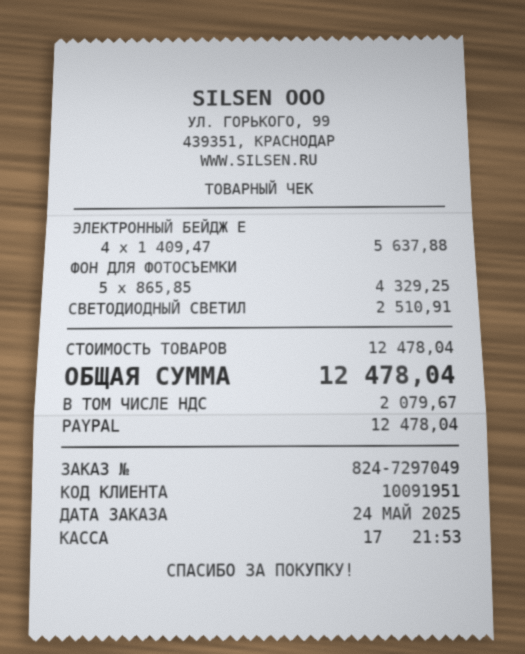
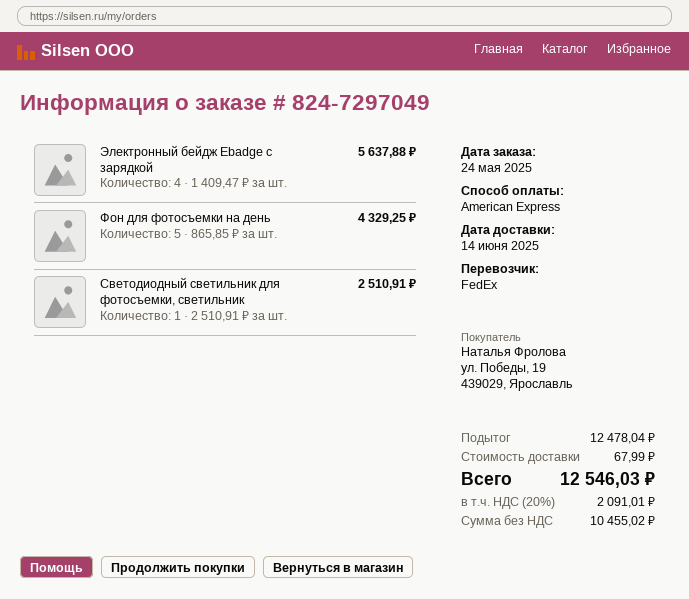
payment method: PayPal -> American Express
shipping: none -> 67.99
tax: 2079.67 -> 2091.01
total: 12478.04 -> 12546.03

